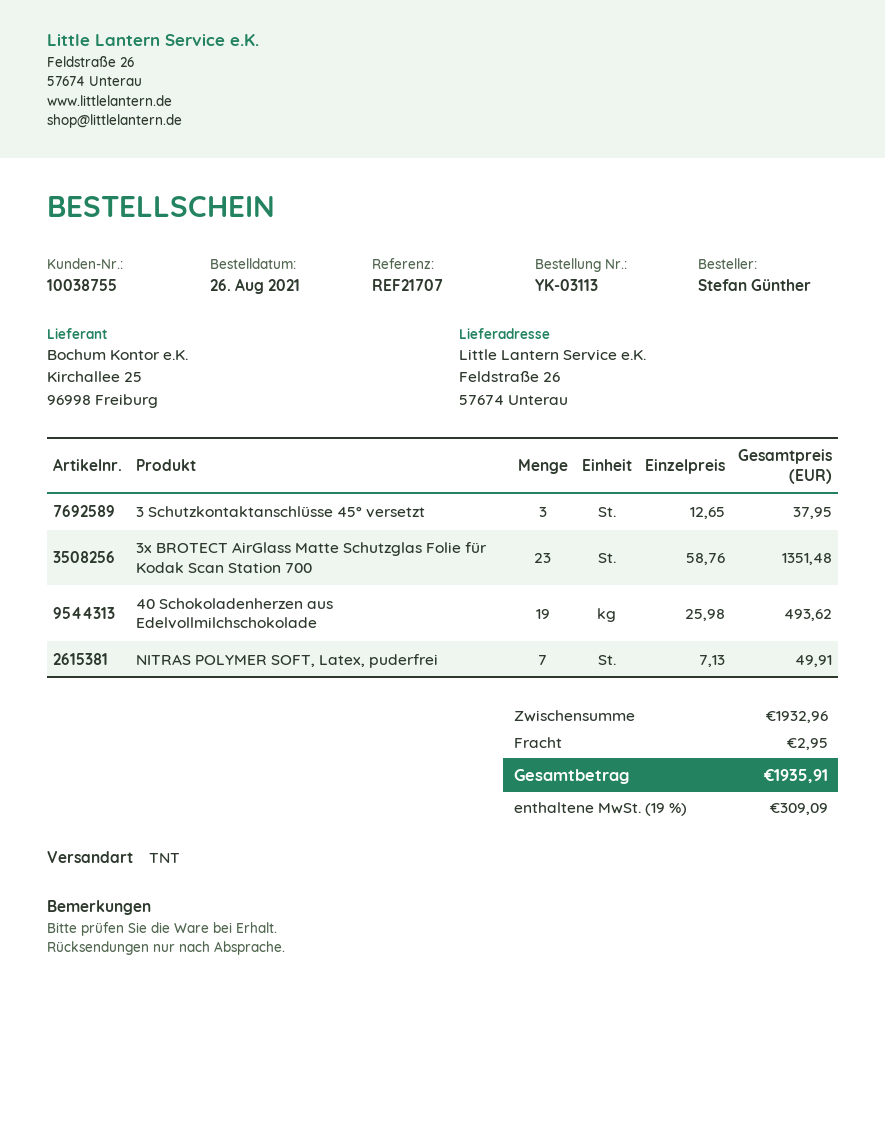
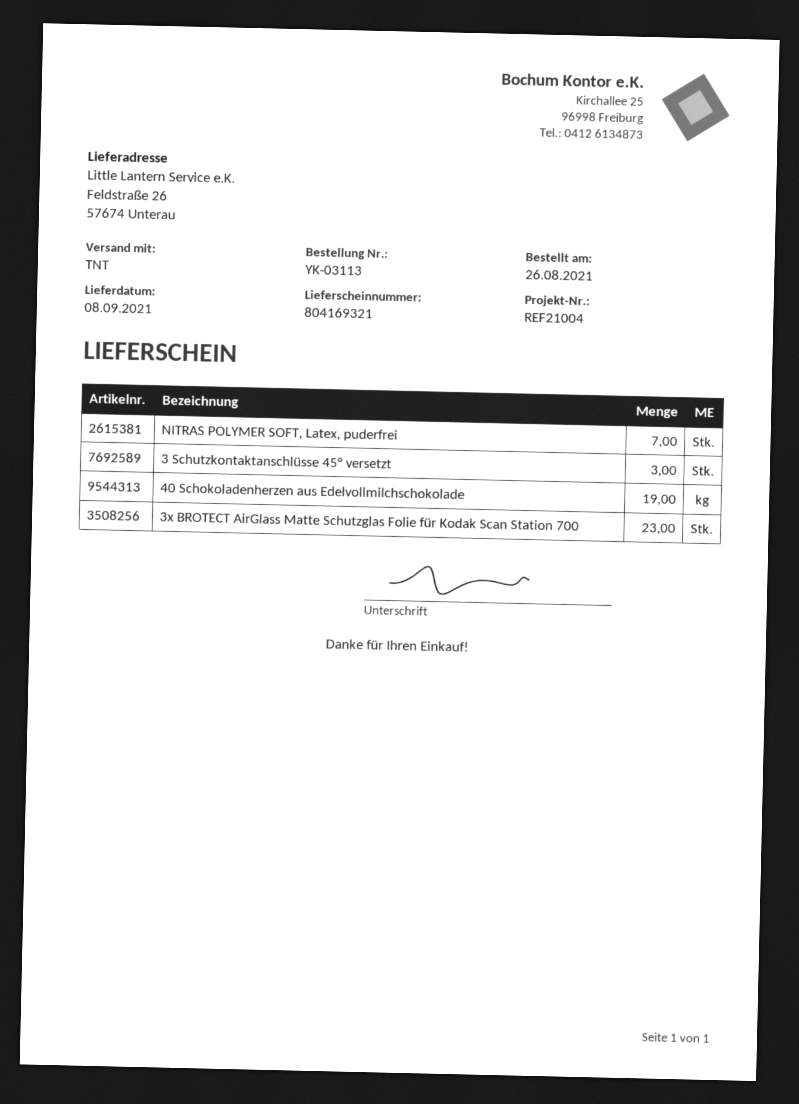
reference: REF21707 -> REF21004

